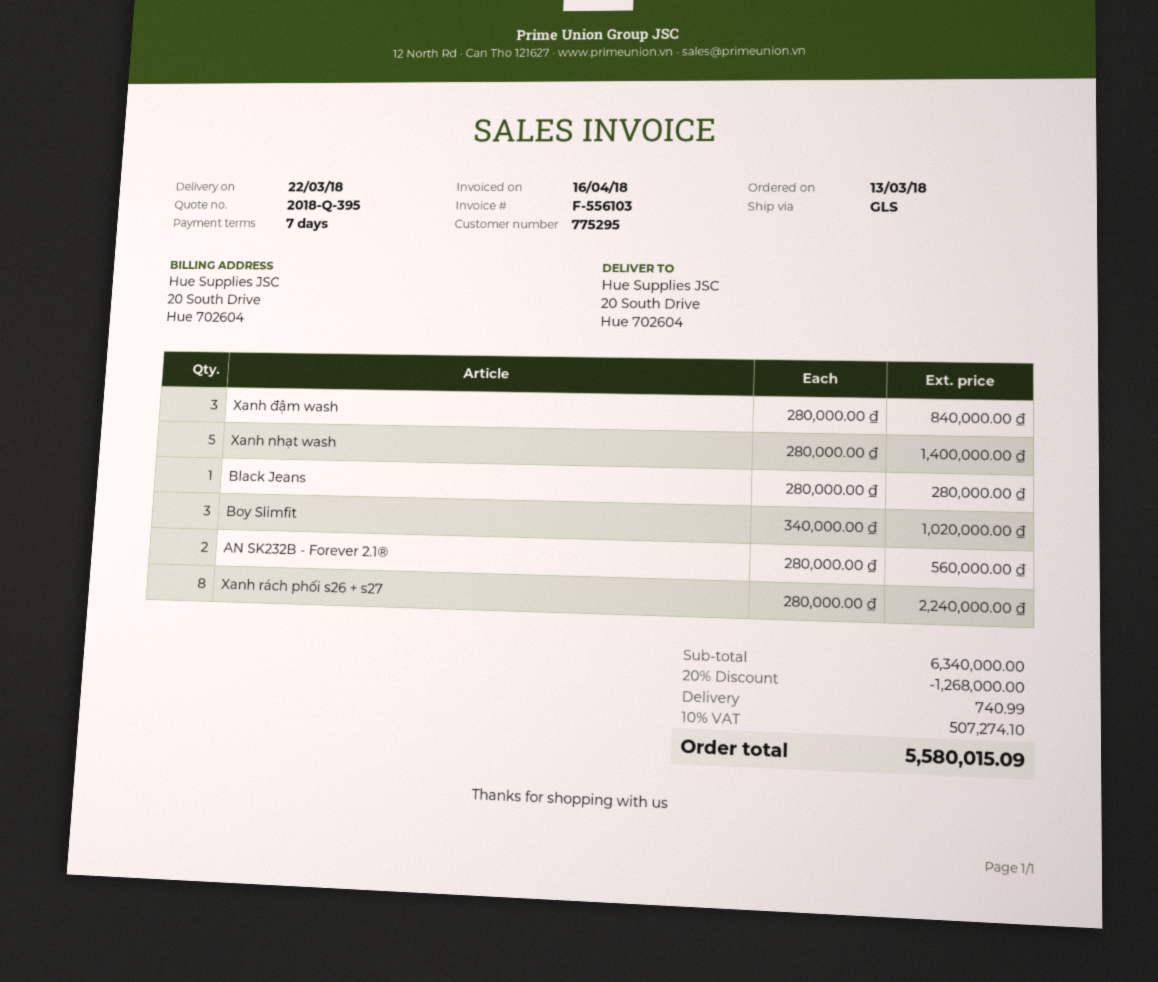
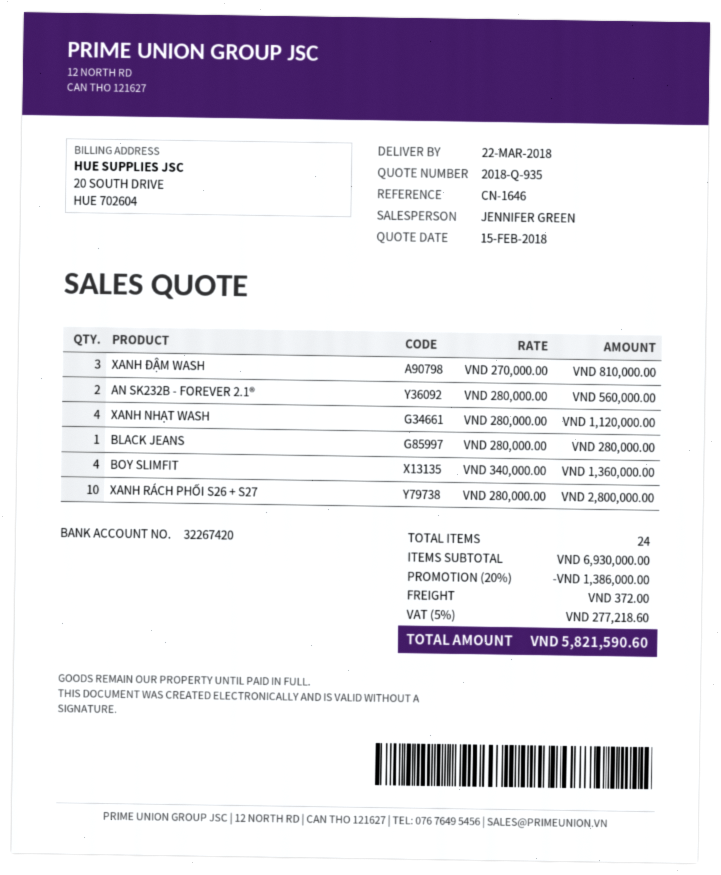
quote number: 2018-Q-395 -> 2018-Q-935
Xanh đậm wash: 3 x 280000.00 = 840000.00 -> 3 x 270000.00 = 810000.00
Xanh nhạt wash: 5 x 280000.00 = 1400000.00 -> 4 x 280000.00 = 1120000.00
Boy Slimfit: 3 x 340000.00 = 1020000.00 -> 4 x 340000.00 = 1360000.00
Xanh rách phối s26 + s27: 8 x 280000.00 = 2240000.00 -> 10 x 280000.00 = 2800000.00
subtotal: 6340000.00 -> 6930000.00
discount: 20% = 1268000.00 -> 20% = 1386000.00
shipping: 740.99 -> 372.00
tax: 10% = 507274.10 -> 5% = 277218.60
total: 5580015.09 -> 5821590.60

